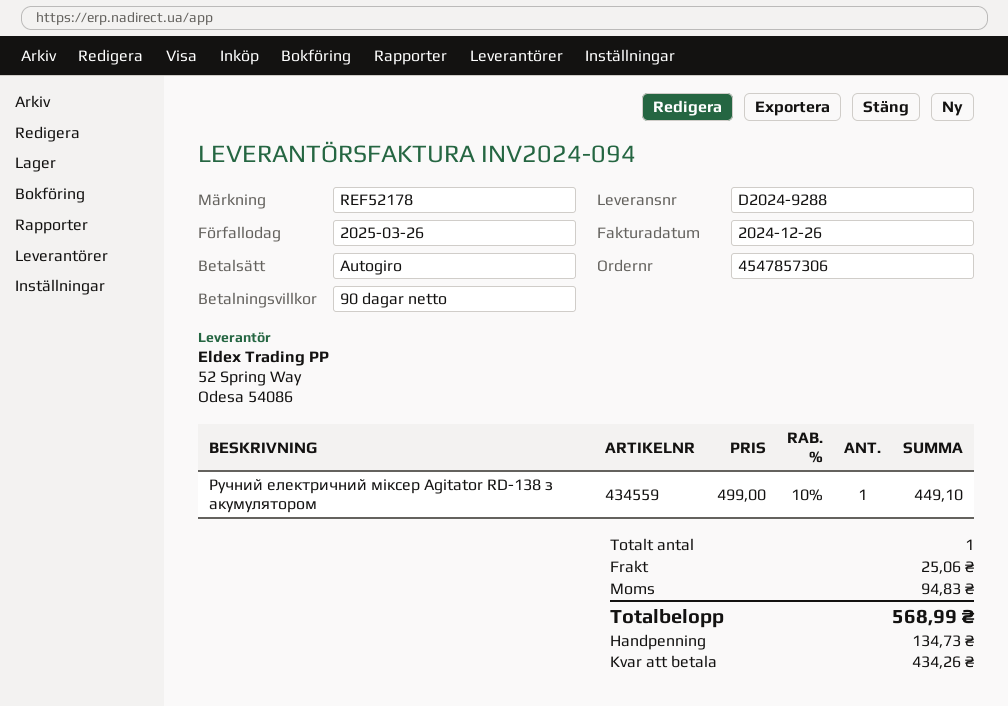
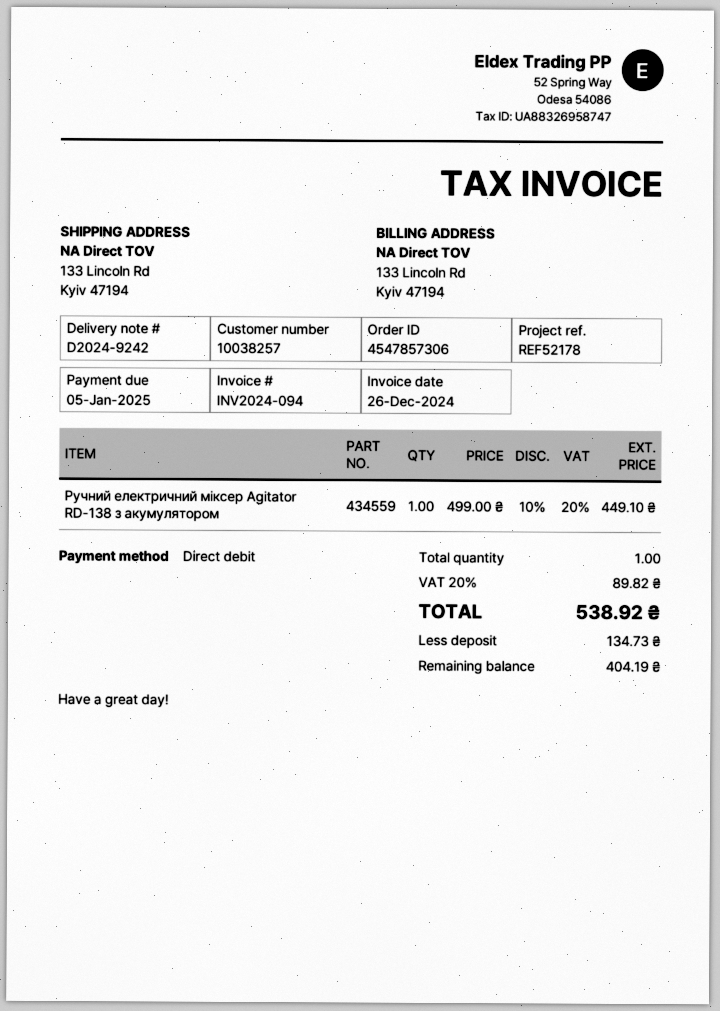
delivery note number: D2024-9288 -> D2024-9242
due date: 2025-03-26 -> 2025-01-05
shipping: 25.06 -> none
tax: 94.83 -> 89.82
total: 568.99 -> 538.92
balance: 434.26 -> 404.19

